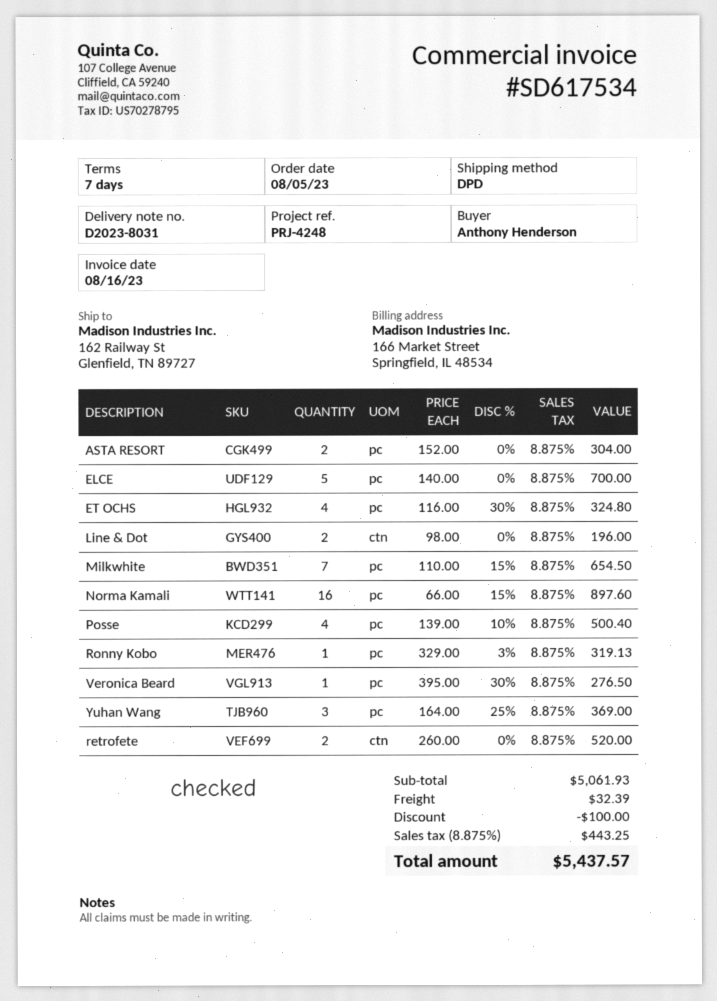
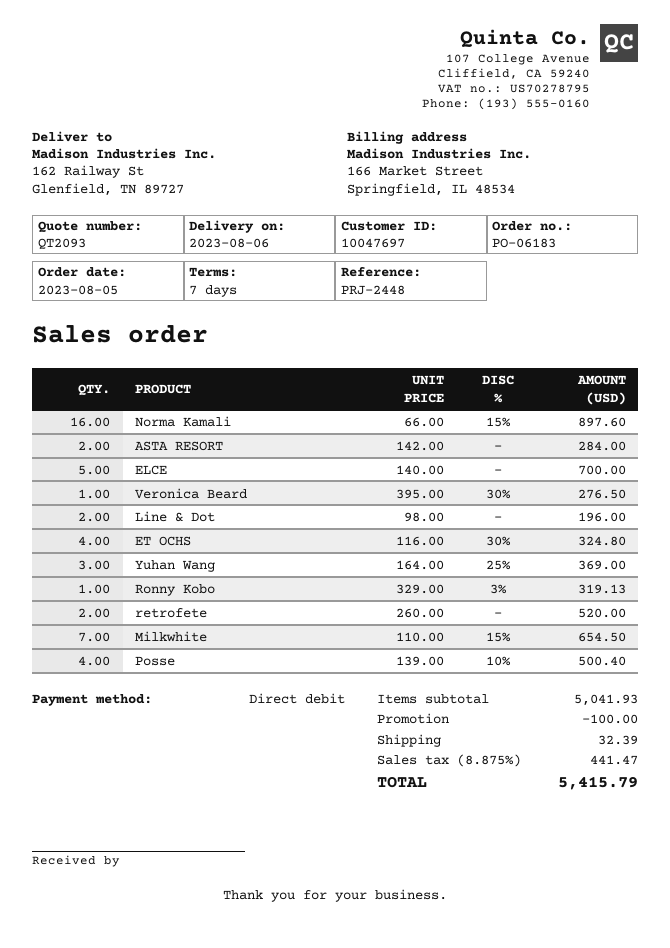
reference: PRJ-4248 -> PRJ-2448
ASTA RESORT: 2 x 152.00 = 304.00 -> 2 x 142.00 = 284.00
subtotal: 5061.93 -> 5041.93
tax: 8.875% = 443.25 -> 8.875% = 441.47
total: 5437.57 -> 5415.79

